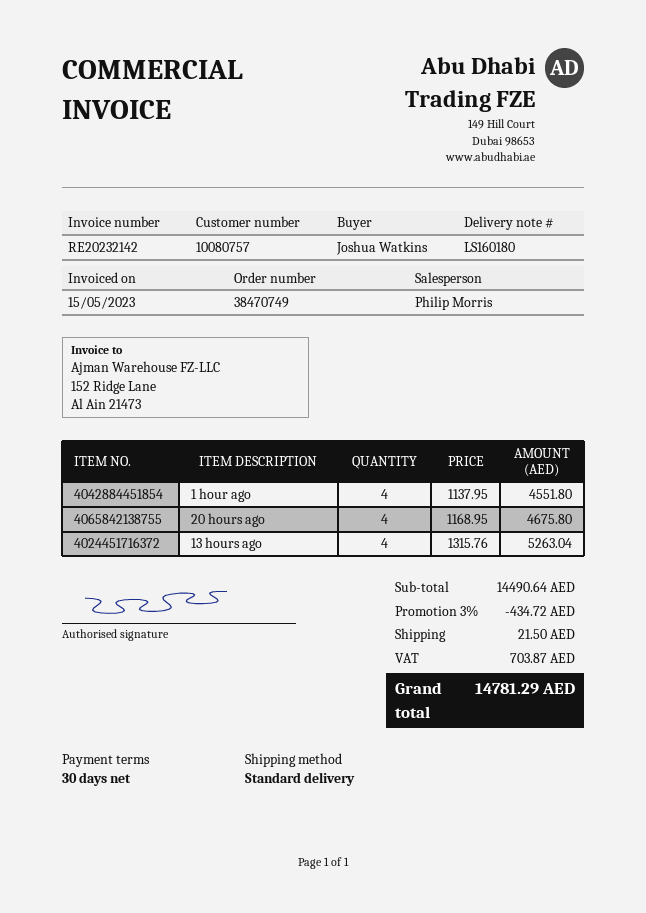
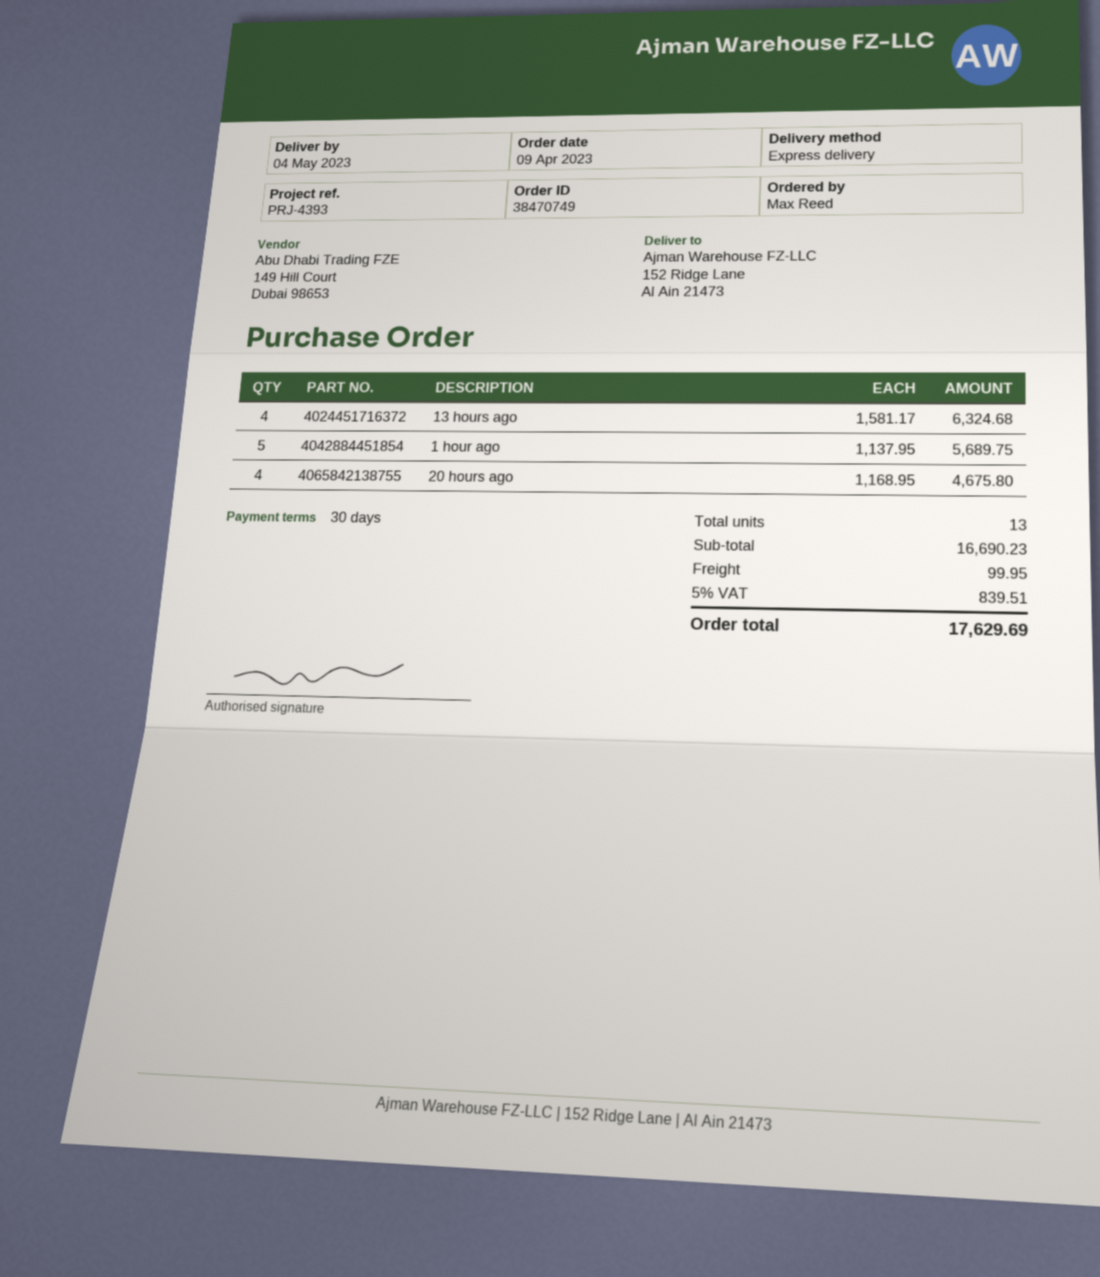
ordered by: Joshua Watkins -> Max Reed
shipping method: standard -> express
1 hour ago: 4 x 1137.95 = 4551.80 -> 5 x 1137.95 = 5689.75
13 hours ago: 4 x 1315.76 = 5263.04 -> 4 x 1581.17 = 6324.68
subtotal: 14490.64 -> 16690.23
discount: 3% = 434.72 -> none
shipping: 21.50 -> 99.95
tax: 703.87 -> 839.51
total: 14781.29 -> 17629.69

